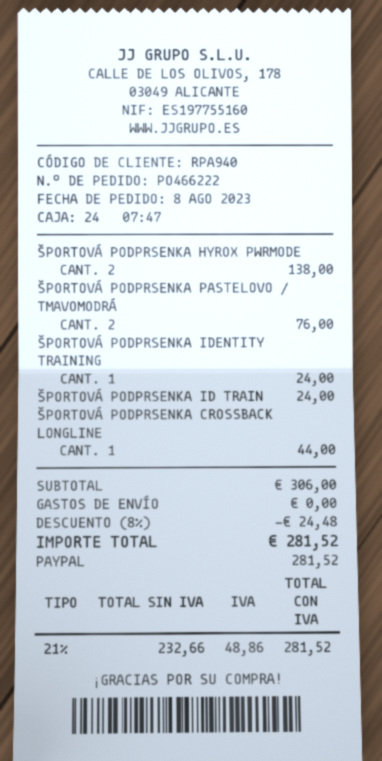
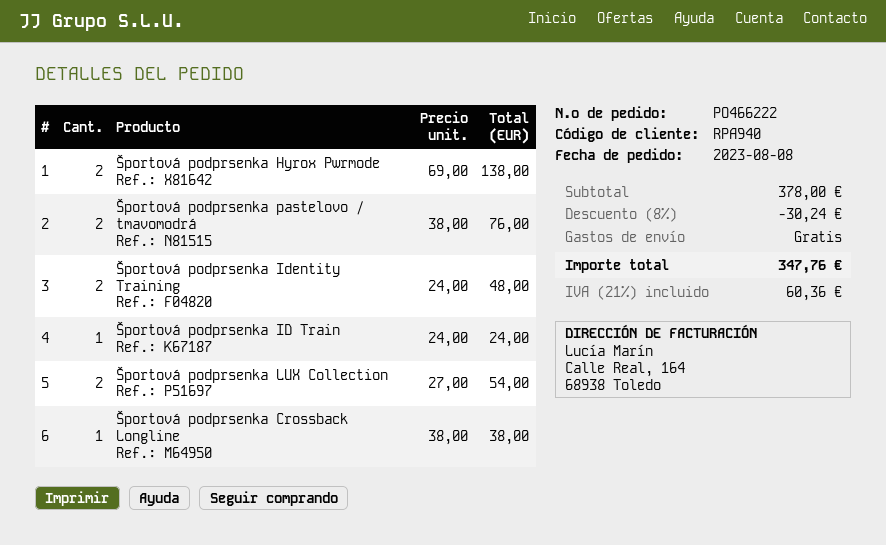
ŠPORTOVÁ PODPRSENKA IDENTITY TRAINING: 1 for 24.00 -> 2 for 48.00
ŠPORTOVÁ PODPRSENKA CROSSBACK LONGLINE: 1 for 44.00 -> 1 for 38.00
Športová podprsenka LUX Collection: none -> 2 for 54.00
subtotal: 306.00 -> 378.00
discount: 8% = 24.48 -> 8% = 30.24
tax: 21% = 48.86 -> 21% = 60.36
total: 281.52 -> 347.76

